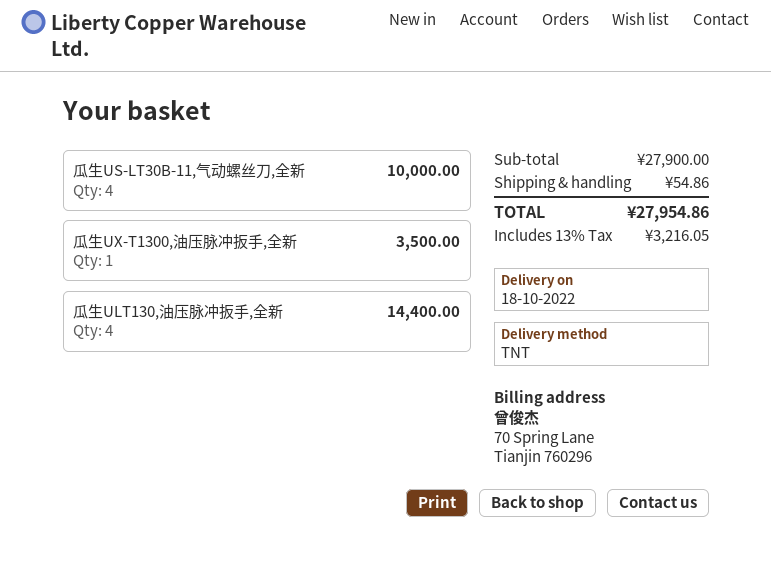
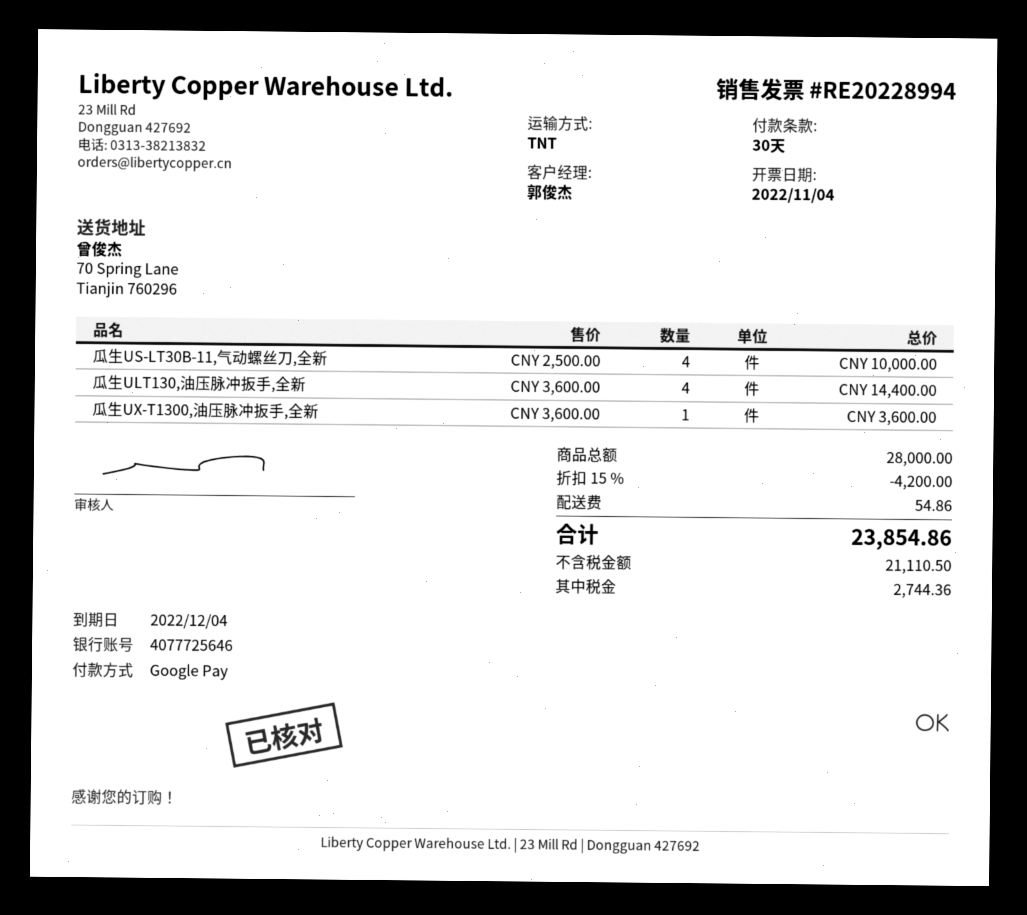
瓜生UX-T1300,油压脉冲扳手,全新: 1 for 3500.00 -> 1 for 3600.00
subtotal: 27900.00 -> 28000.00
discount: none -> 15% = 4200.00
tax: 3216.05 -> 2744.36
total: 27954.86 -> 23854.86

